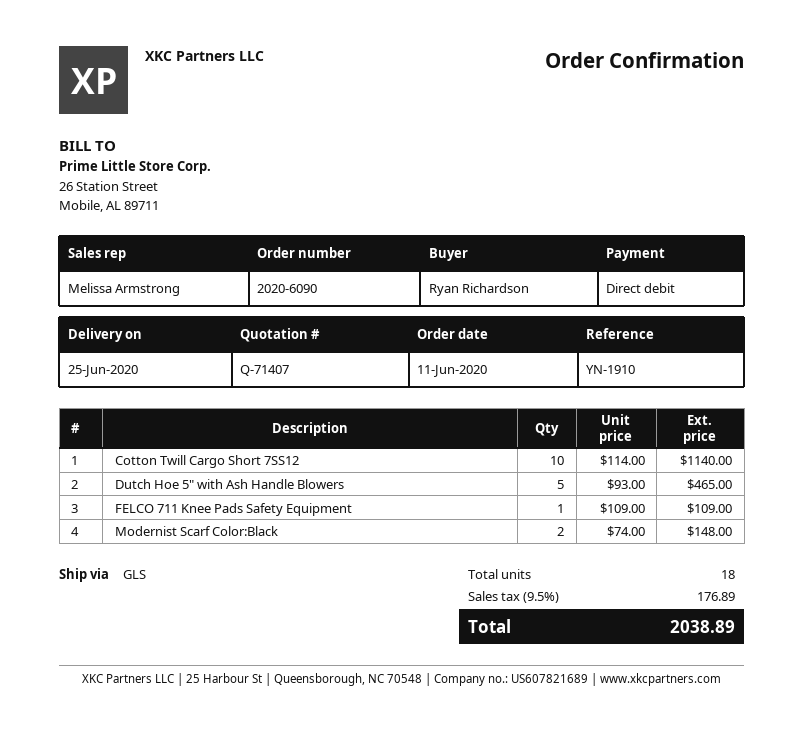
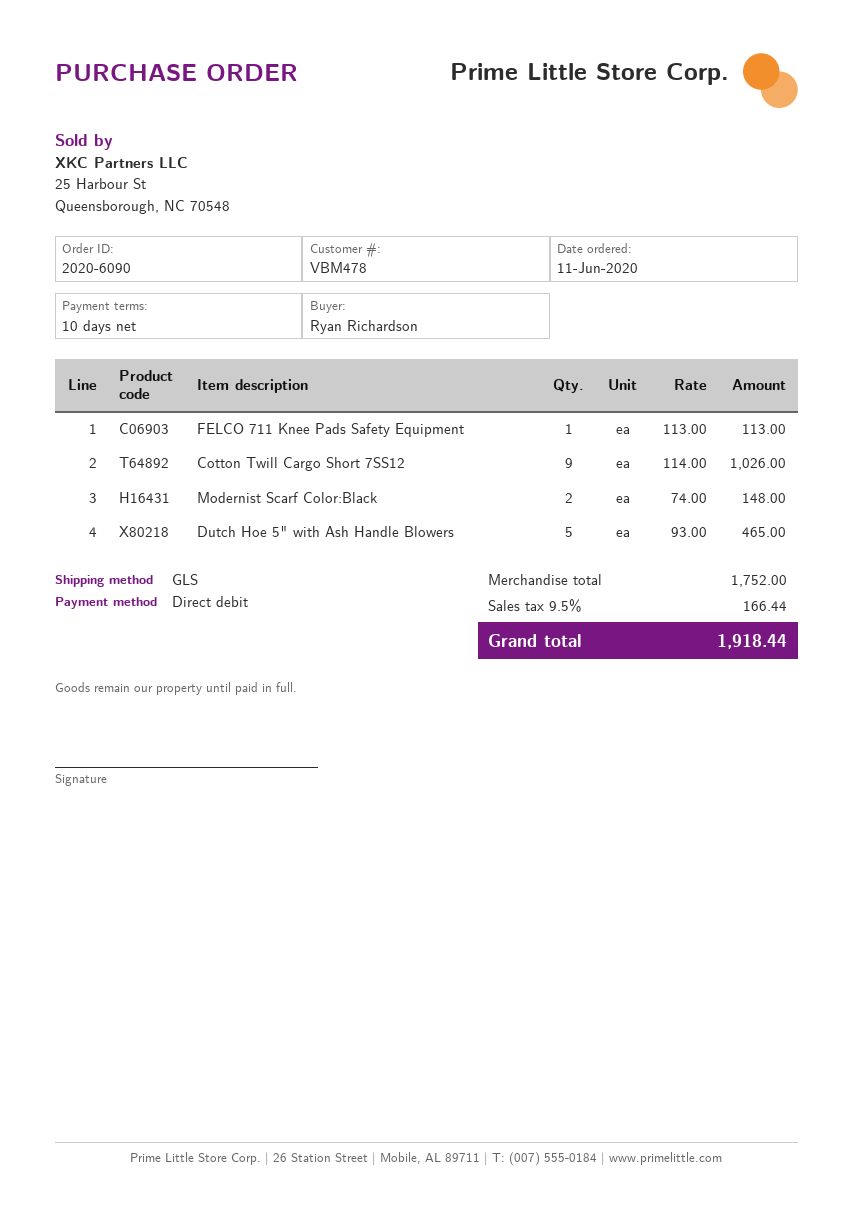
Cotton Twill Cargo Short 7SS12: 10 x 114.00 = 1140.00 -> 9 x 114.00 = 1026.00
FELCO 711 Knee Pads Safety Equipment: 1 x 109.00 = 109.00 -> 1 x 113.00 = 113.00
tax: 9.5% = 176.89 -> 9.5% = 166.44
total: 2038.89 -> 1918.44

